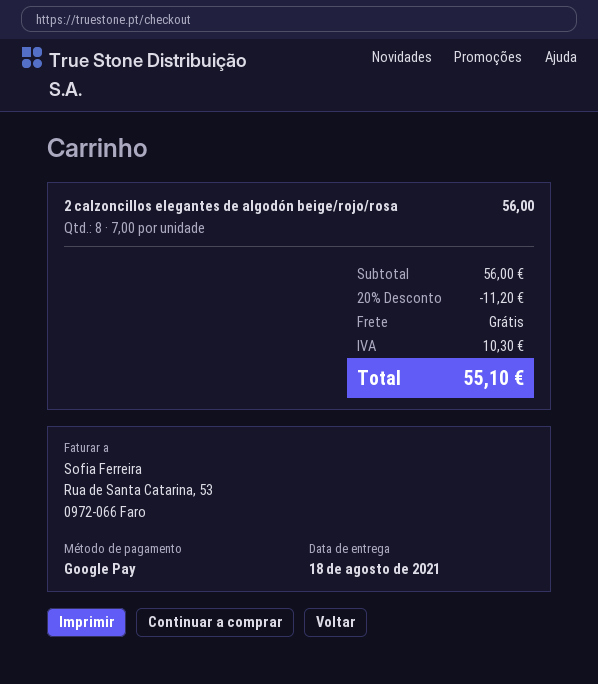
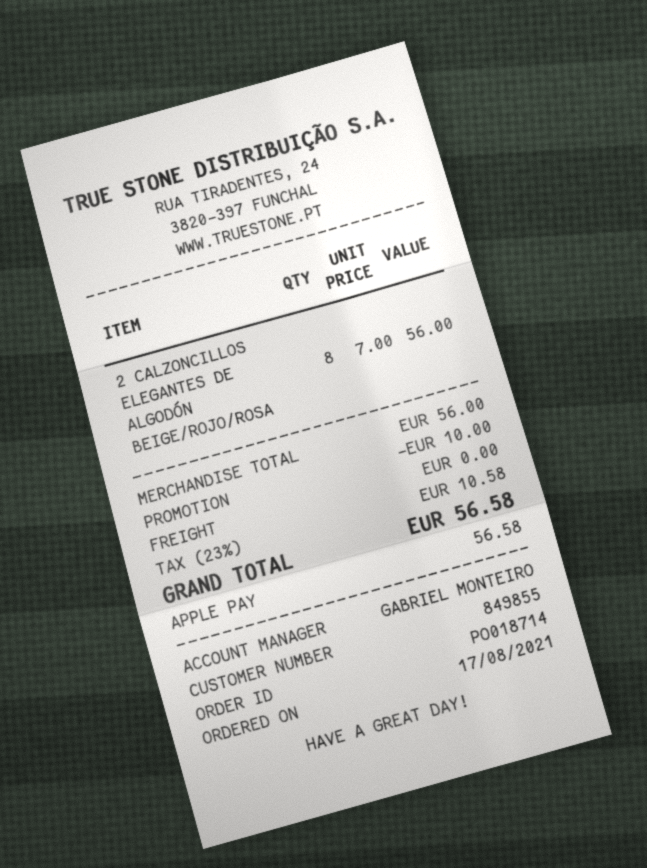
payment method: Google Pay -> Apple Pay
discount: 11.20 -> 10.00
tax: 10.30 -> 10.58
total: 55.10 -> 56.58

